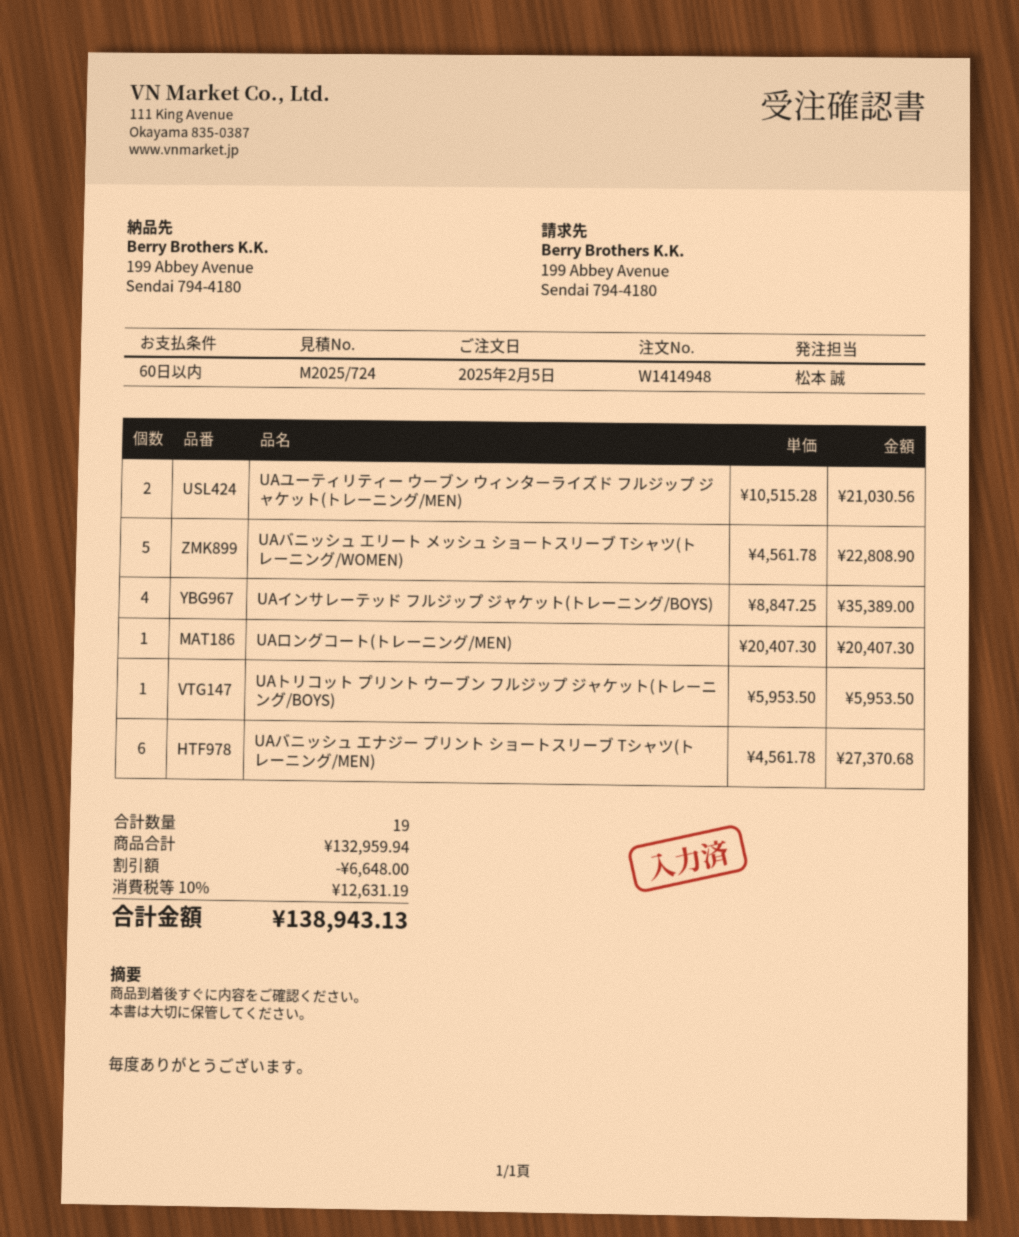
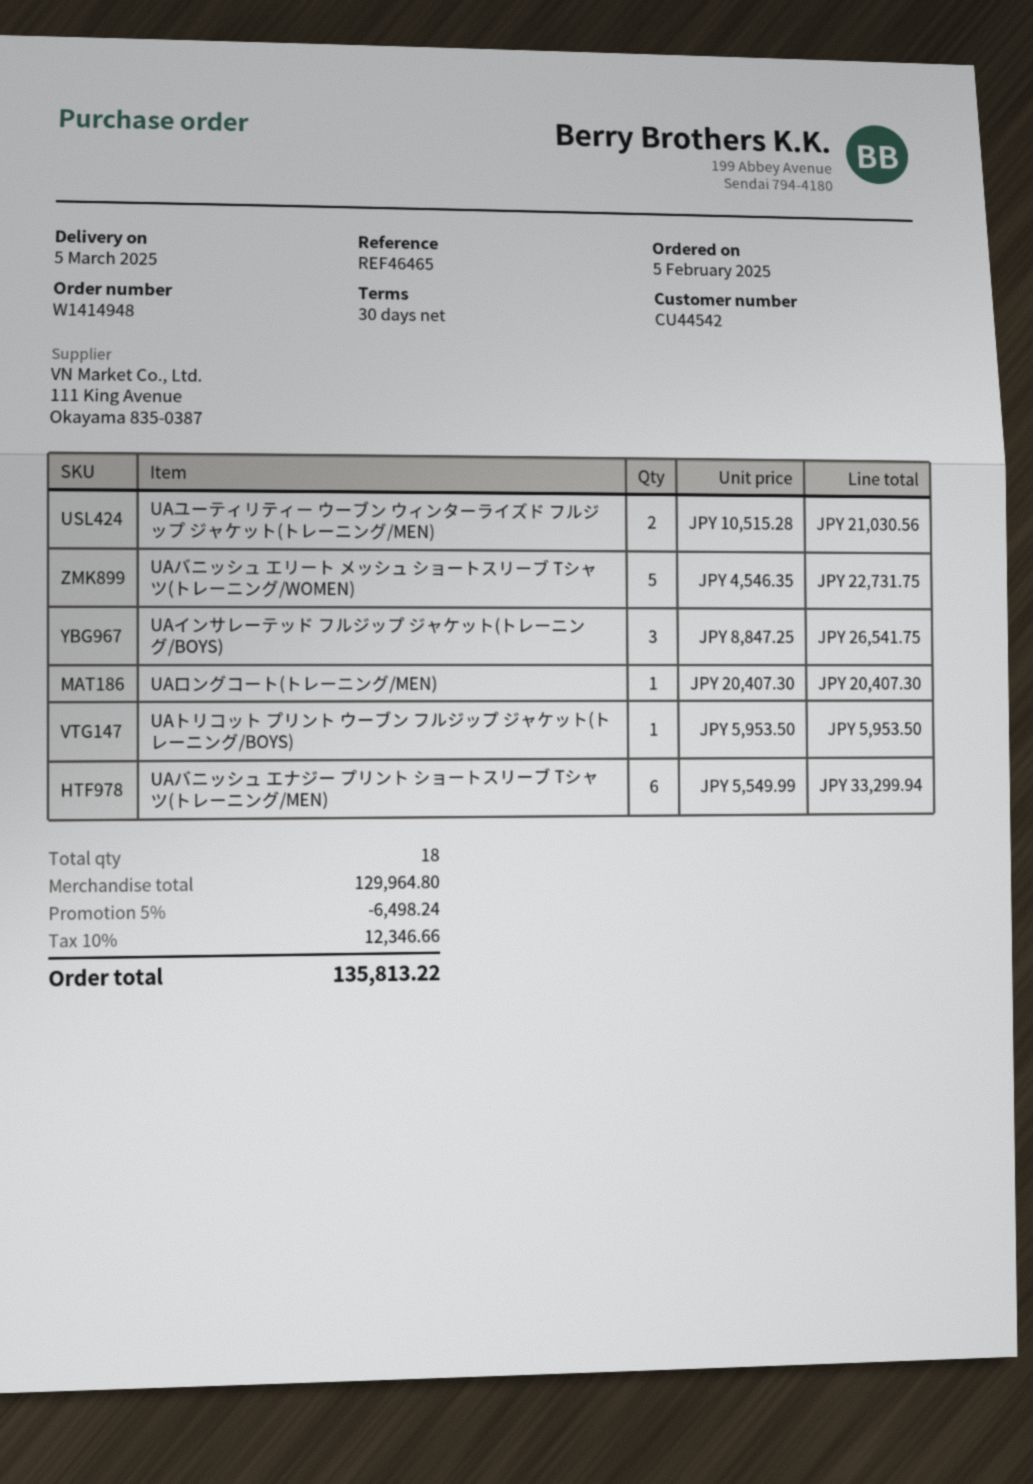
payment terms: 60 days -> 30 days
UAバニッシュ エリート メッシュ ショートスリーブ Tシャツ(トレーニング/WOMEN): 5 x 4561.78 = 22808.90 -> 5 x 4546.35 = 22731.75
UAインサレーテッド フルジップ ジャケット(トレーニング/BOYS): 4 x 8847.25 = 35389.00 -> 3 x 8847.25 = 26541.75
UAバニッシュ エナジー プリント ショートスリーブ Tシャツ(トレーニング/MEN): 6 x 4561.78 = 27370.68 -> 6 x 5549.99 = 33299.94
total quantity: 19 -> 18
subtotal: 132959.94 -> 129964.80
discount: 6648.00 -> 6498.24
tax: 10% = 12631.19 -> 10% = 12346.66
total: 138943.13 -> 135813.22

